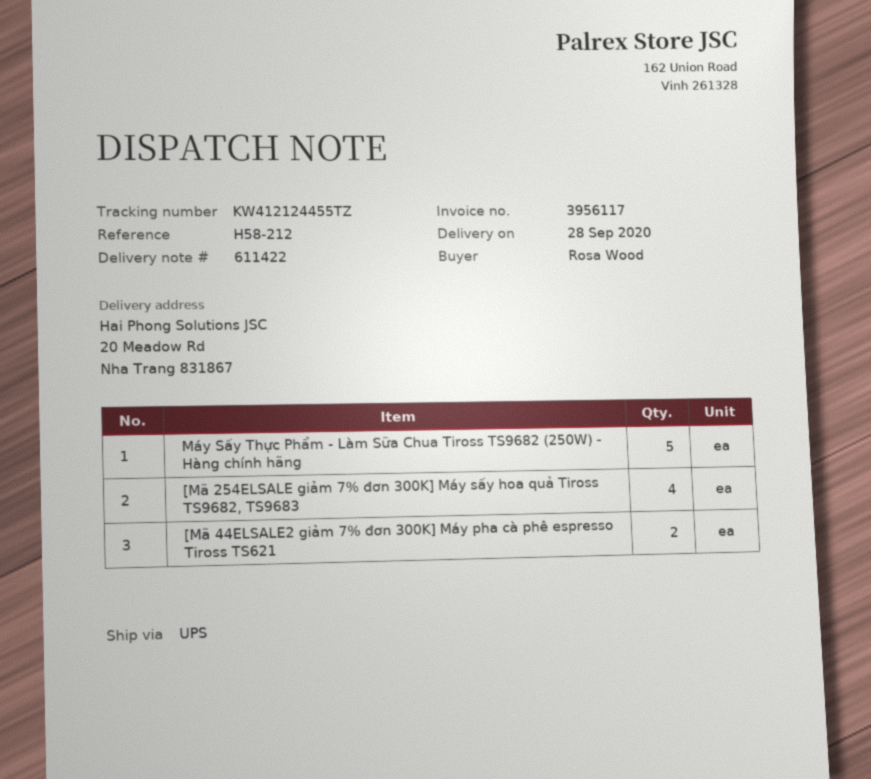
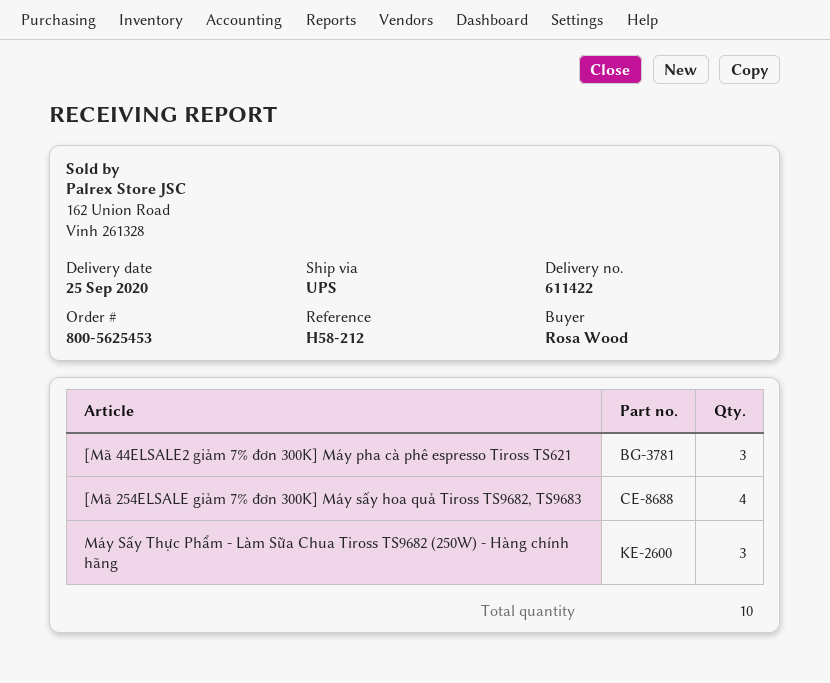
delivery date: 2020-09-28 -> 2020-09-25
Máy Sấy Thực Phẩm - Làm Sữa Chua Tiross TS9682 (250W) - Hàng chính hãng: 5 -> 3
[Mã 44ELSALE2 giảm 7% đơn 300K] Máy pha cà phê espresso Tiross TS621: 2 -> 3

